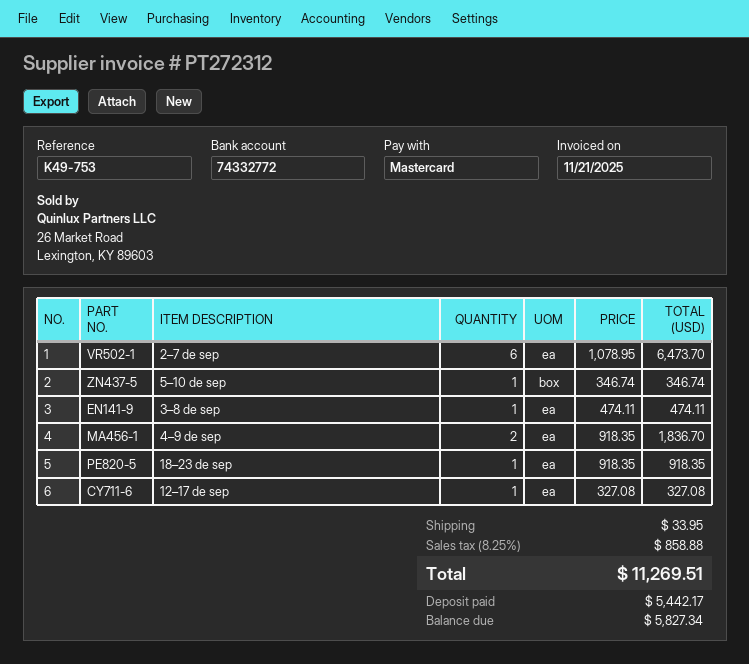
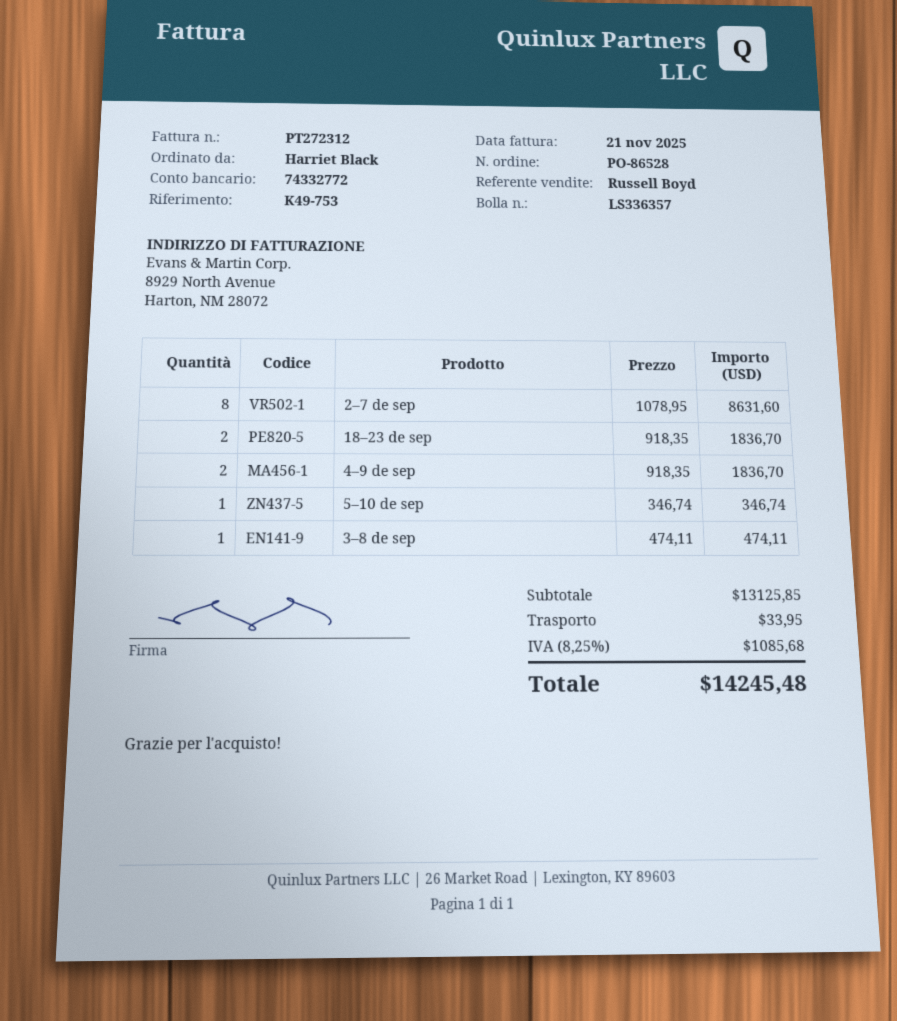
2–7 de sep: 6 x 1078.95 = 6473.70 -> 8 x 1078.95 = 8631.60
18–23 de sep: 1 x 918.35 = 918.35 -> 2 x 918.35 = 1836.70
12–17 de sep: 1 x 327.08 = 327.08 -> none
tax: 8.25% = 858.88 -> 8.25% = 1085.68
total: 11269.51 -> 14245.48

